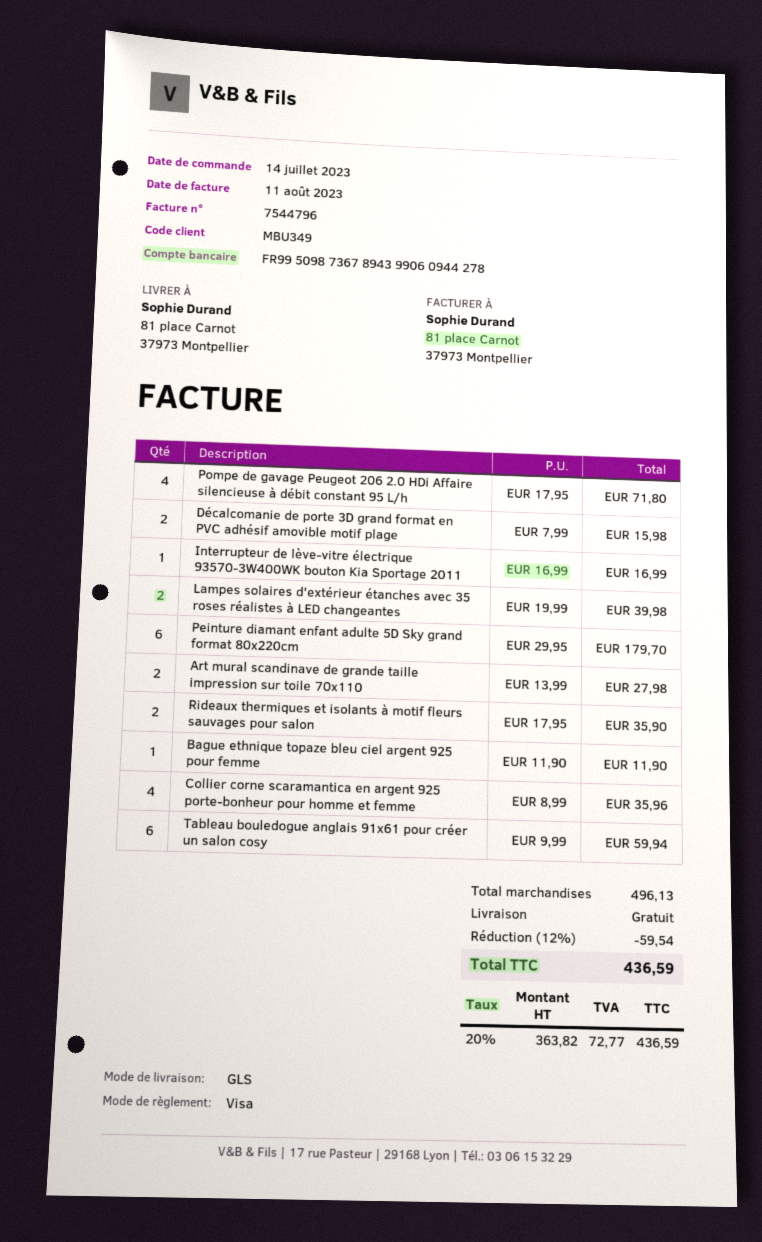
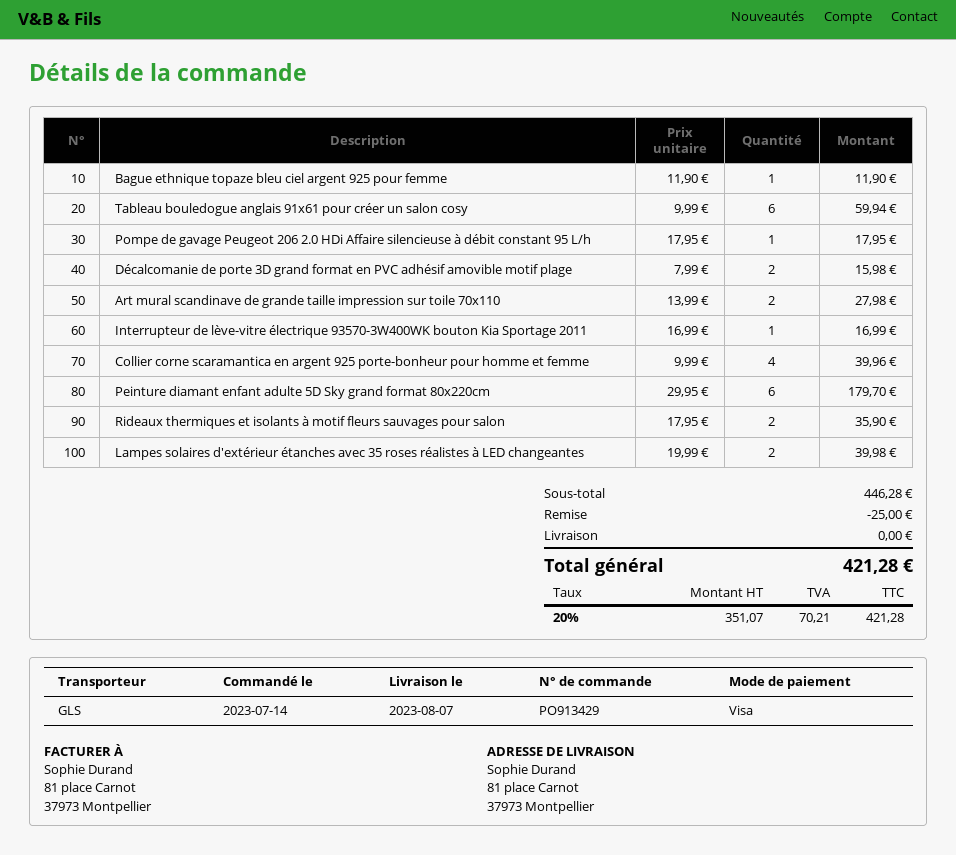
Pompe de gavage Peugeot 206 2.0 HDi Affaire silencieuse à débit constant 95 L/h: 4 x 17.95 = 71.80 -> 1 x 17.95 = 17.95
Collier corne scaramantica en argent 925 porte-bonheur pour homme et femme: 4 x 8.99 = 35.96 -> 4 x 9.99 = 39.96
subtotal: 496.13 -> 446.28
discount: 59.54 -> 25.00
net: 363.82 -> 351.07
tax: 20% = 72.77 -> 20% = 70.21
total: 436.59 -> 421.28

